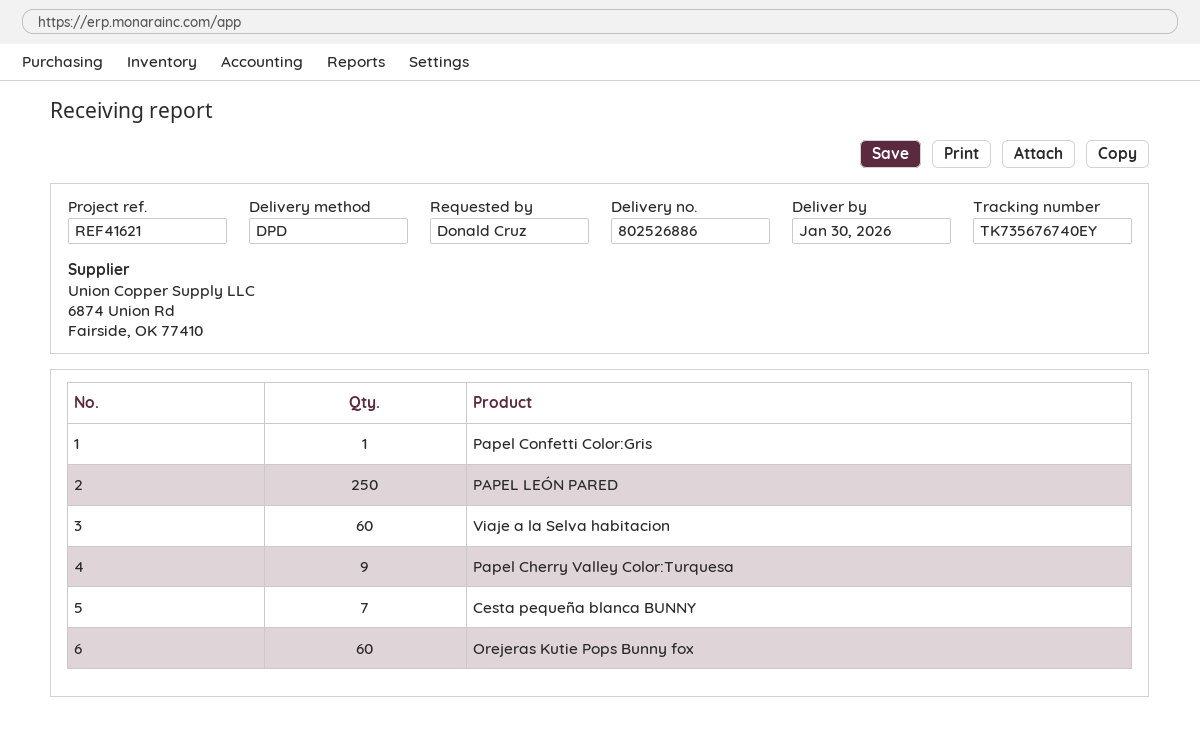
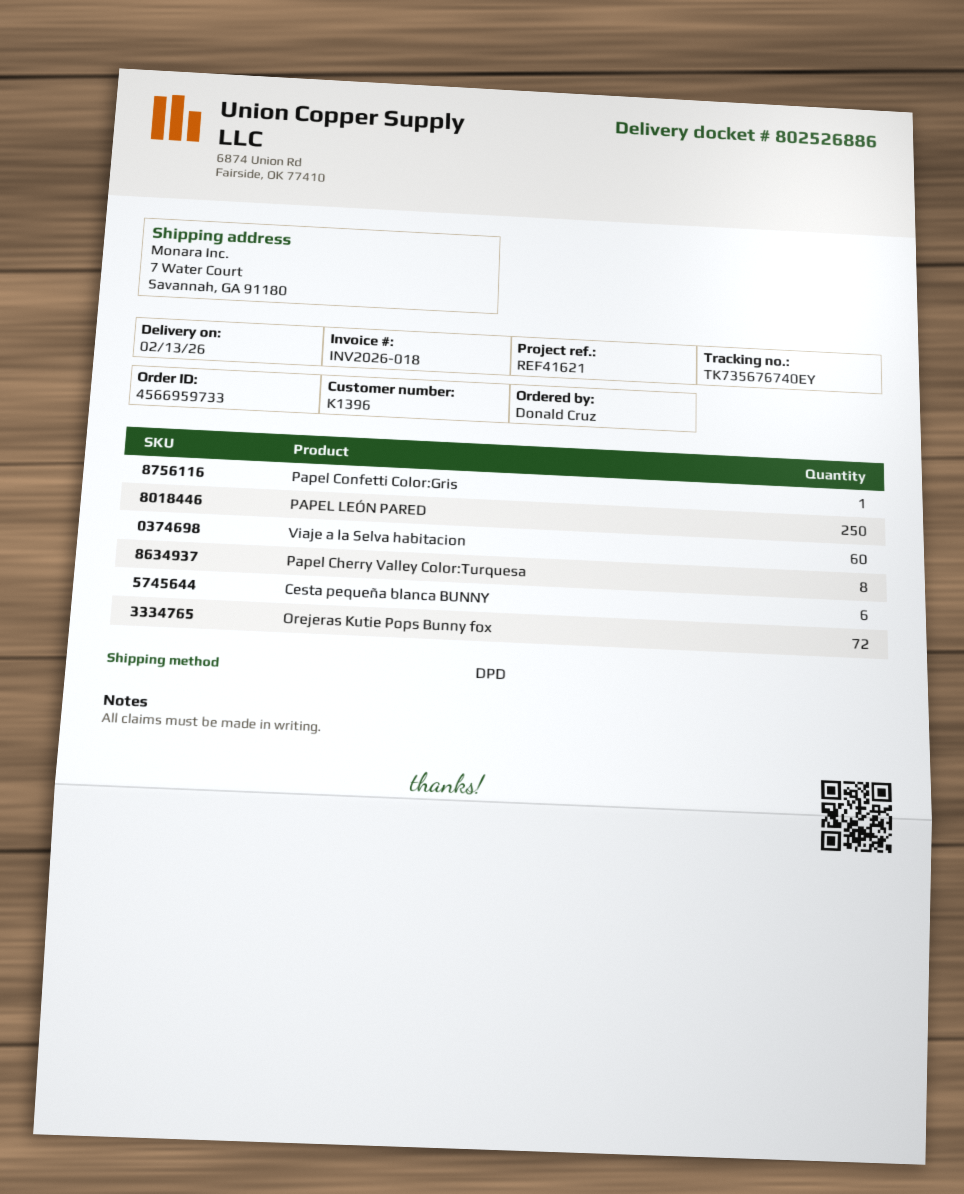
delivery date: 2026-01-30 -> 2026-02-13
Papel Cherry Valley Color:Turquesa: 9 -> 8
Cesta pequeña blanca BUNNY: 7 -> 6
Orejeras Kutie Pops Bunny fox: 60 -> 72

